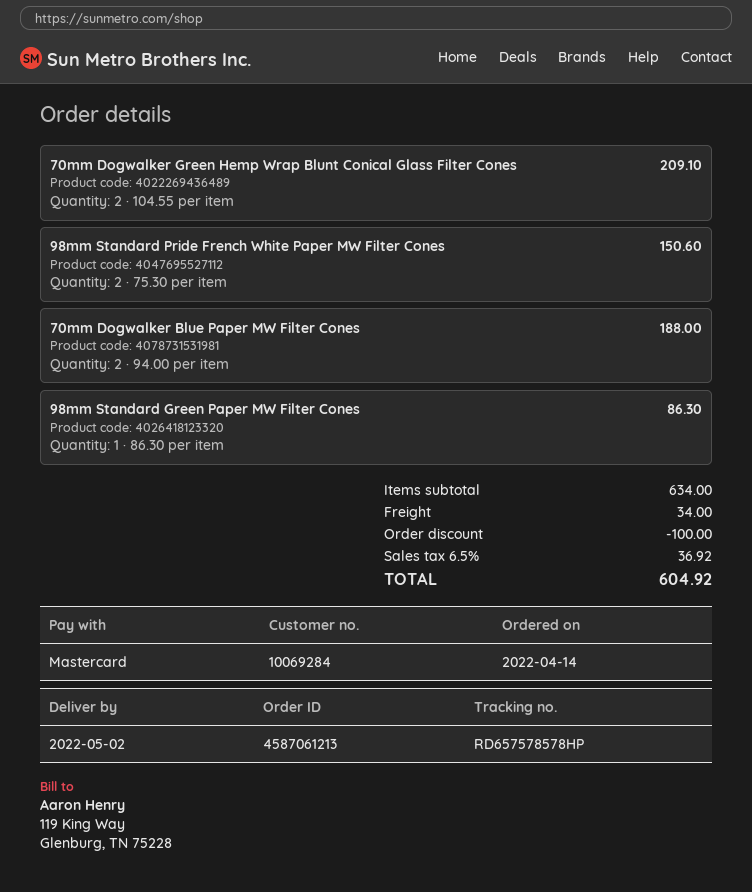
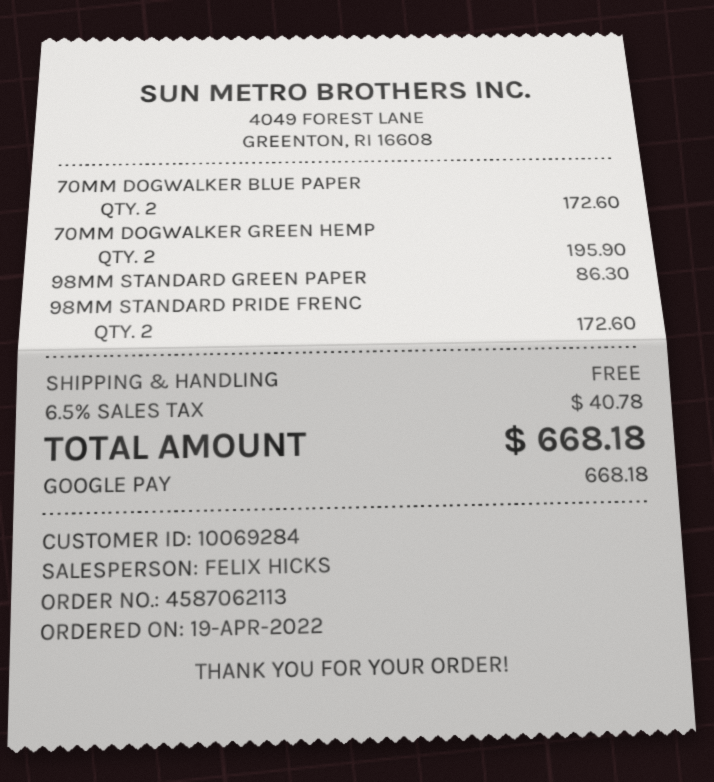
order number: 4587061213 -> 4587062113
order date: 2022-04-14 -> 2022-04-19
payment method: Mastercard -> Google Pay
70mm Dogwalker Green Hemp Wrap Blunt Conical Glass Filter Cones: 2 for 209.10 -> 2 for 195.90
98mm Standard Pride French White Paper MW Filter Cones: 2 for 150.60 -> 2 for 172.60
70mm Dogwalker Blue Paper MW Filter Cones: 2 for 188.00 -> 2 for 172.60
discount: 100.00 -> none
shipping: 34.00 -> 0.00
tax: 6.5% = 36.92 -> 6.5% = 40.78
total: 604.92 -> 668.18

